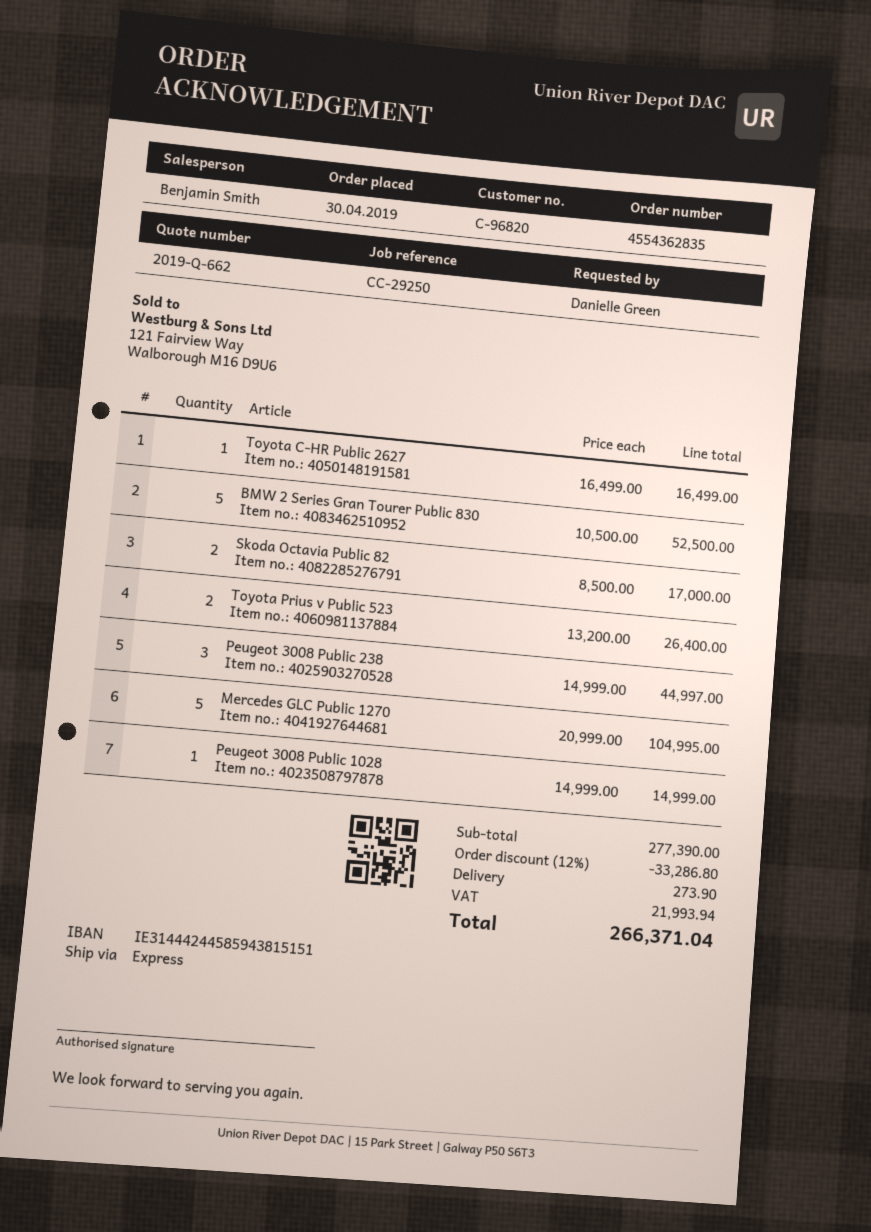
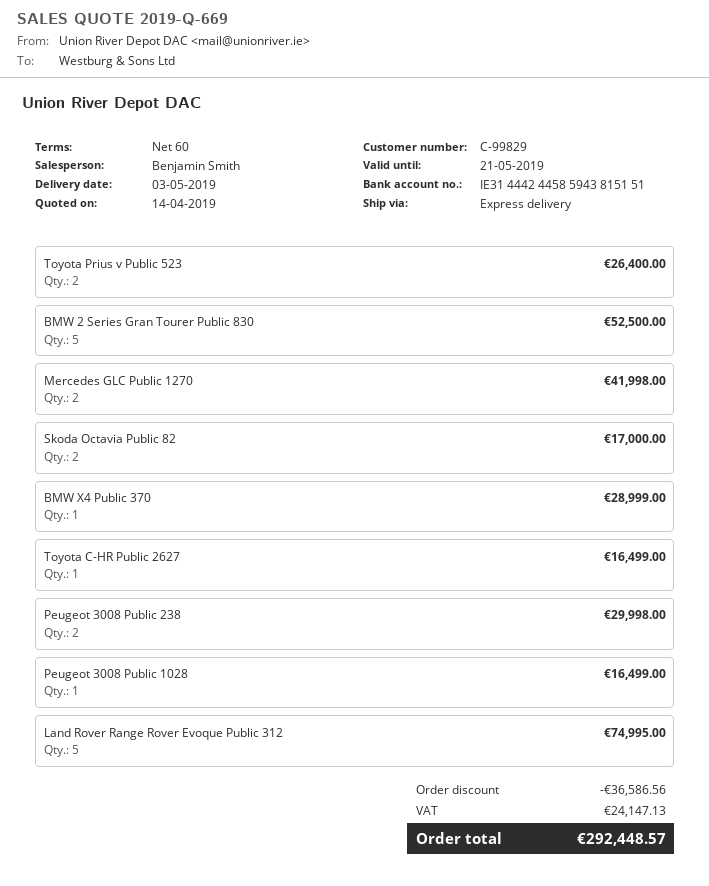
quote number: 2019-Q-662 -> 2019-Q-669
customer number: C-96820 -> C-99829
Peugeot 3008 Public 238: 3 for 44997.00 -> 2 for 29998.00
Mercedes GLC Public 1270: 5 for 104995.00 -> 2 for 41998.00
Peugeot 3008 Public 1028: 1 for 14999.00 -> 1 for 16499.00
BMW X4 Public 370: none -> 1 for 28999.00
Land Rover Range Rover Evoque Public 312: none -> 5 for 74995.00
discount: 33286.80 -> 36586.56
shipping: 273.90 -> none
tax: 21993.94 -> 24147.13
total: 266371.04 -> 292448.57

